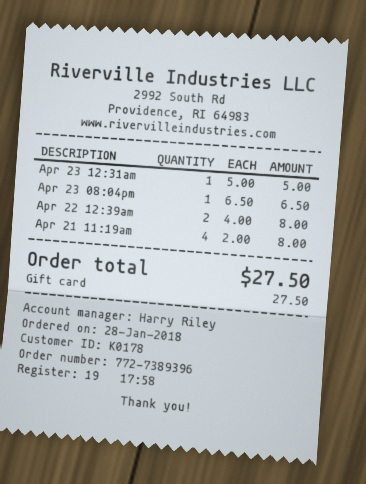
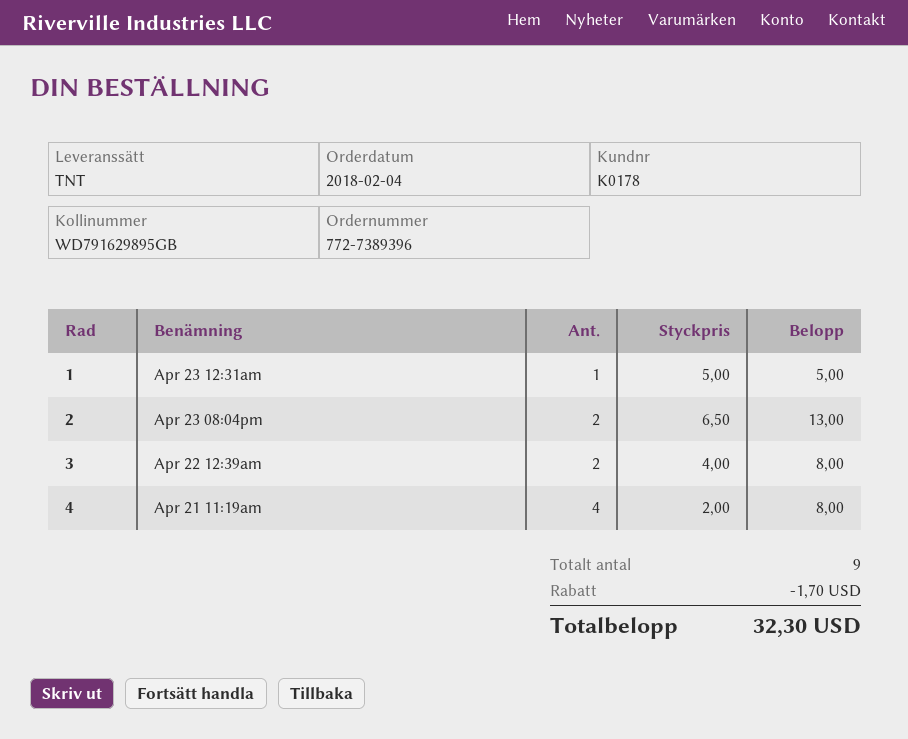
order date: 2018-01-28 -> 2018-02-04
Apr 23 08:04pm: 1 x 6.50 = 6.50 -> 2 x 6.50 = 13.00
discount: none -> 1.70
total: 27.50 -> 32.30

